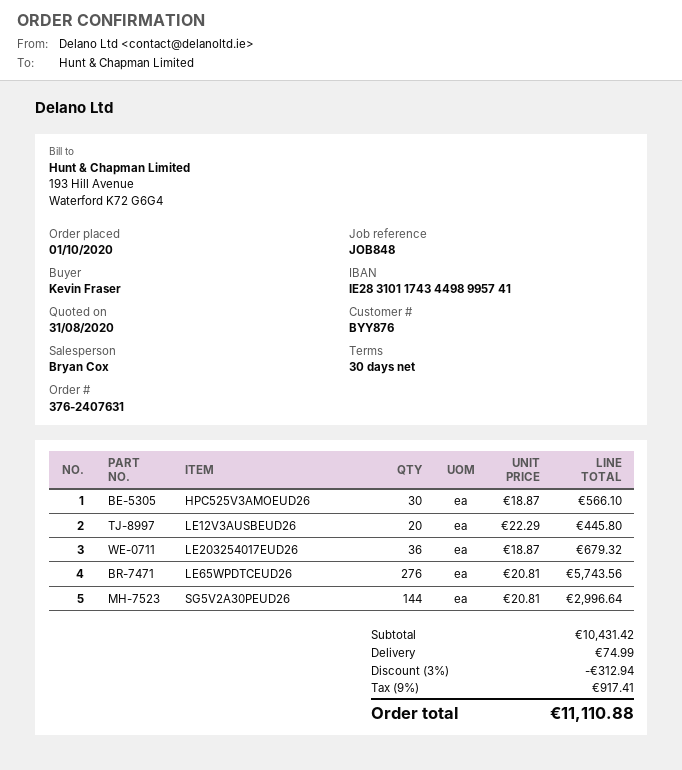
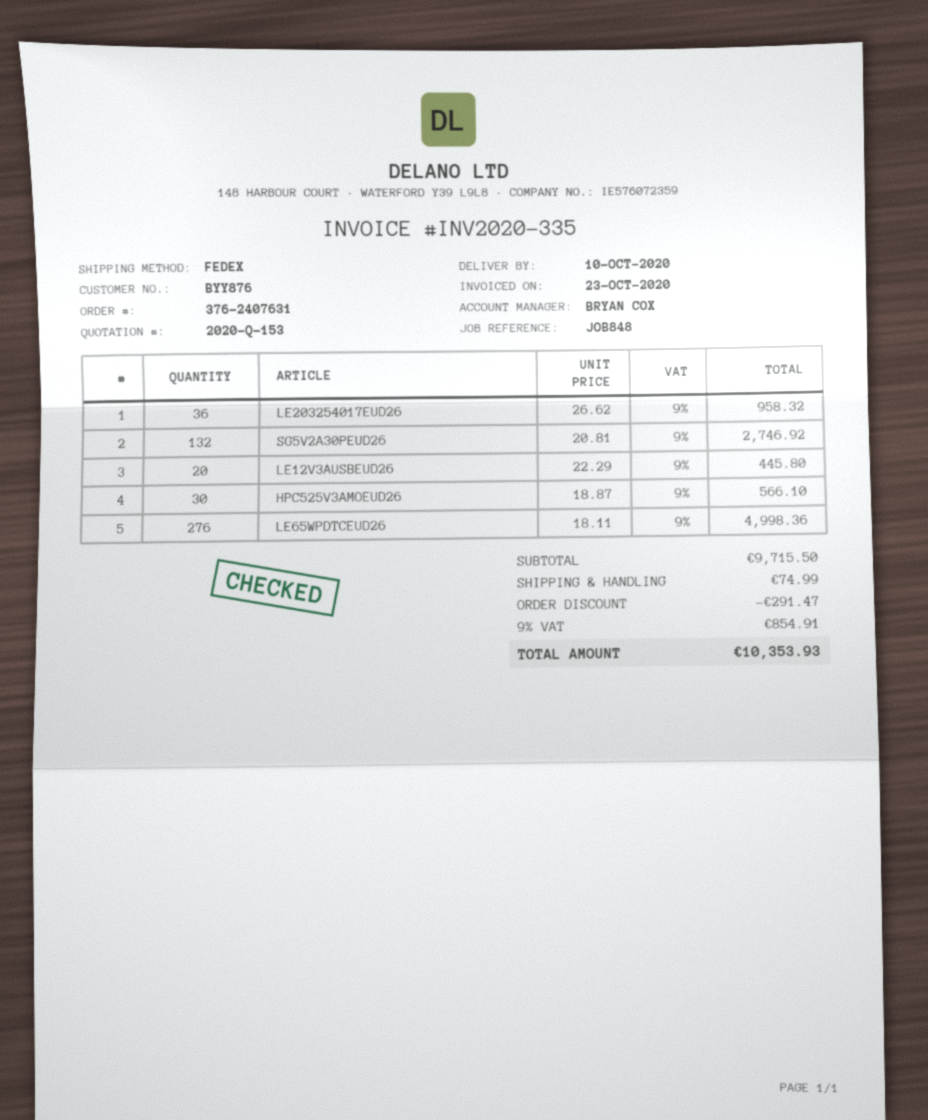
LE203254017EUD26: 36 x 18.87 = 679.32 -> 36 x 26.62 = 958.32
LE65WPDTCEUD26: 276 x 20.81 = 5743.56 -> 276 x 18.11 = 4998.36
SG5V2A30PEUD26: 144 x 20.81 = 2996.64 -> 132 x 20.81 = 2746.92
subtotal: 10431.42 -> 9715.50
discount: 312.94 -> 291.47
tax: 9% = 917.41 -> 9% = 854.91
total: 11110.88 -> 10353.93

